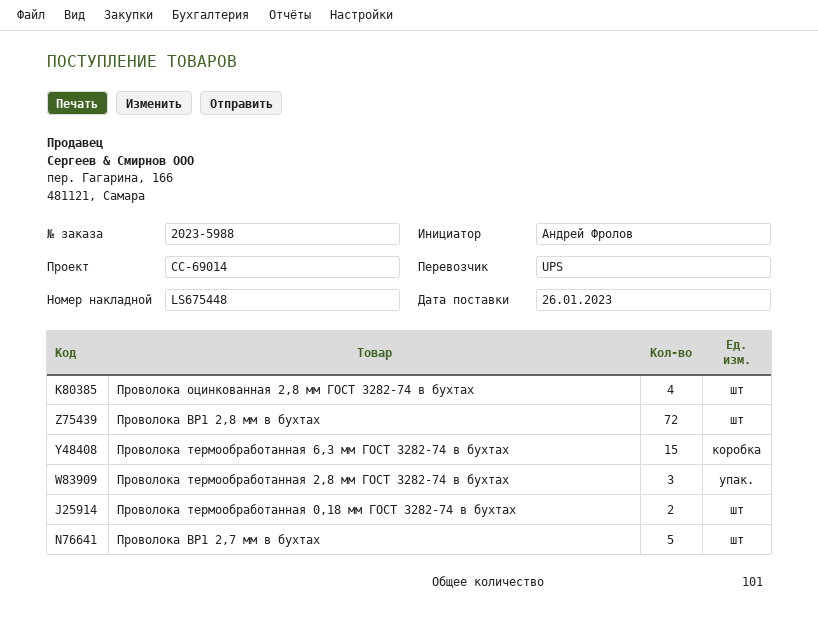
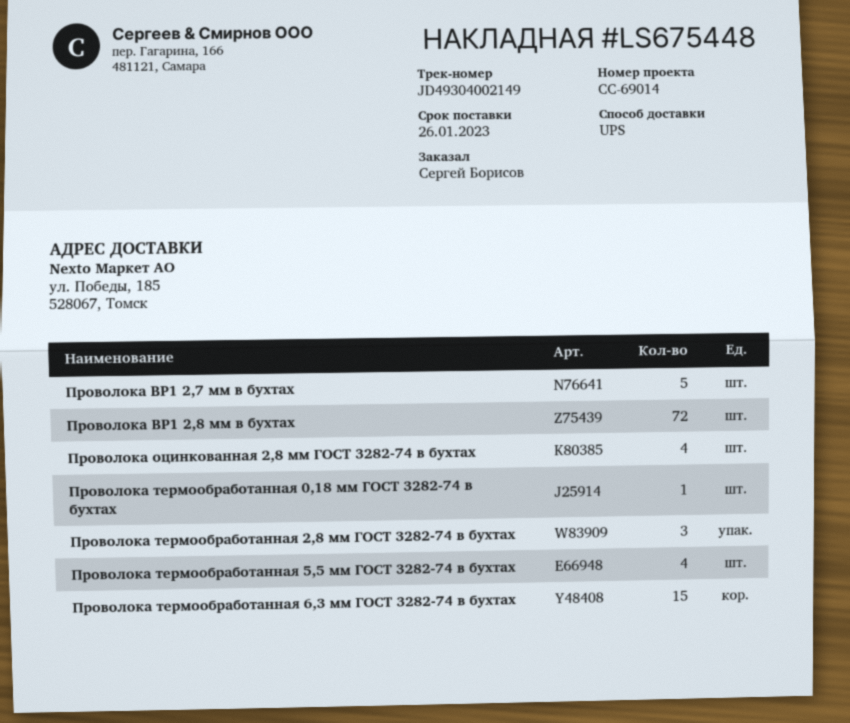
ordered by: Андрей Фролов -> Сергей Борисов
Проволока термообработанная 0,18 мм ГОСТ 3282-74 в бухтах: 2 -> 1
Проволока термообработанная 5,5 мм ГОСТ 3282-74 в бухтах: none -> 4

